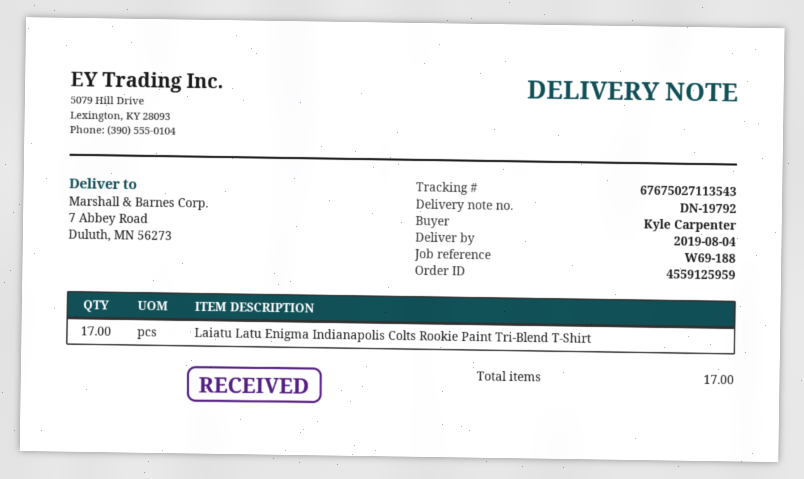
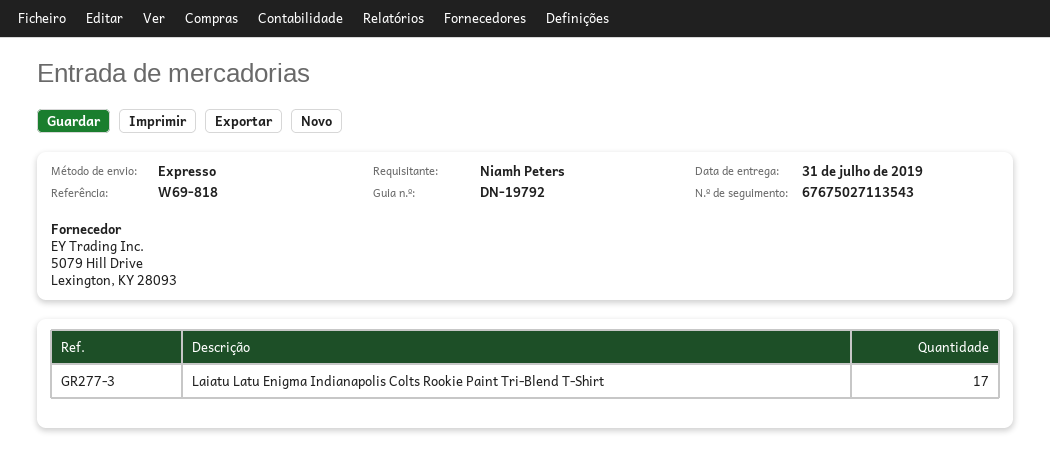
delivery date: 2019-08-04 -> 2019-07-31
reference: W69-188 -> W69-818
ordered by: Kyle Carpenter -> Niamh Peters

